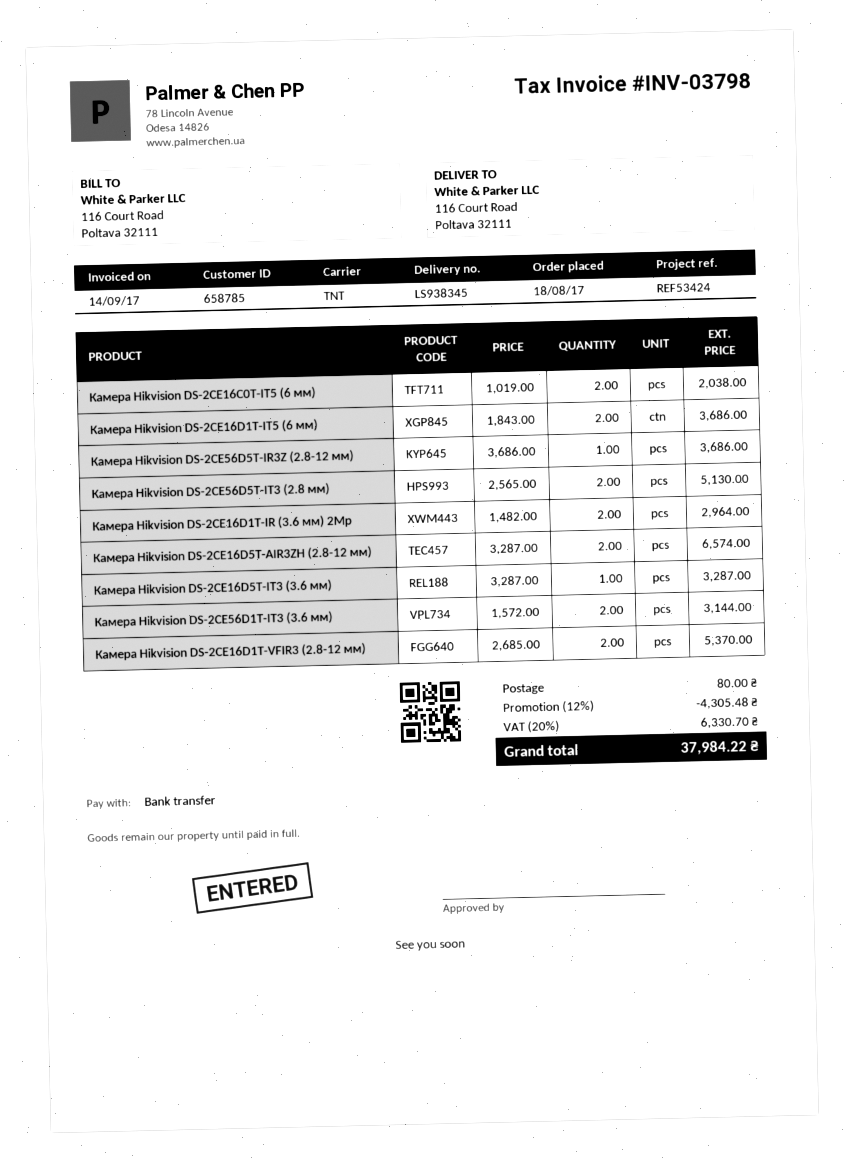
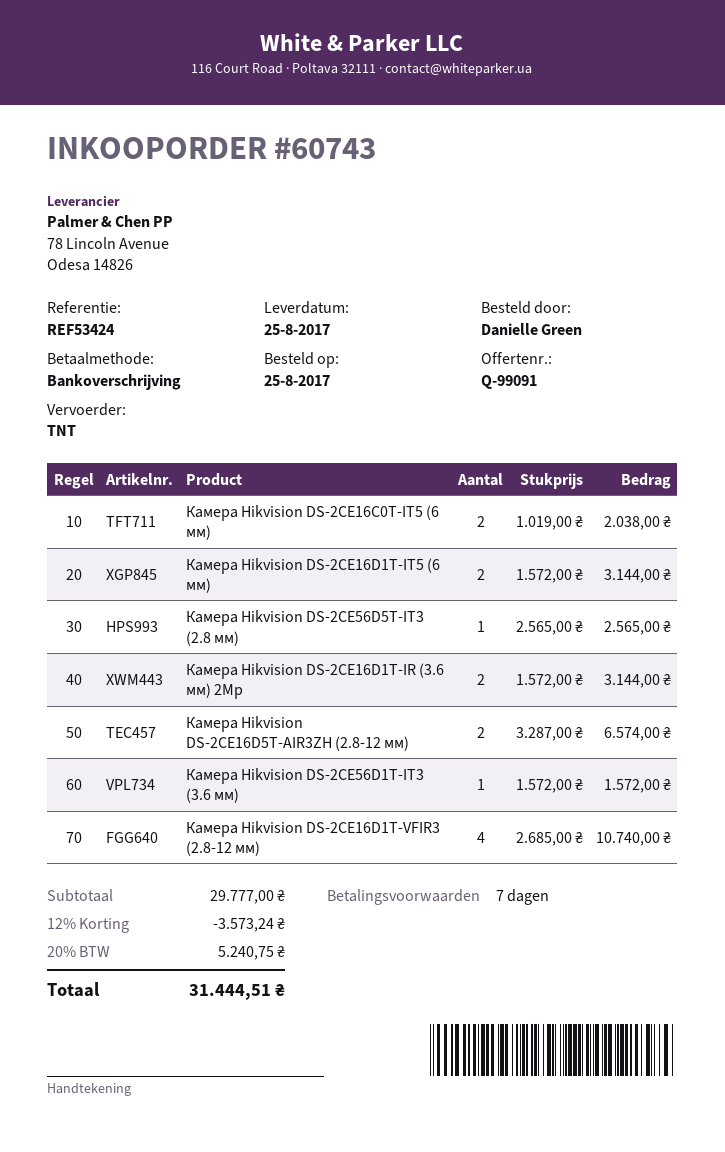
order date: 2017-08-18 -> 2017-08-25
Камера Hikvision DS-2CE16D1T-IT5 (6 мм): 2 x 1843.00 = 3686.00 -> 2 x 1572.00 = 3144.00
Камера Hikvision DS-2CE56D5T-IR3Z (2.8-12 мм): 1 x 3686.00 = 3686.00 -> none
Камера Hikvision DS-2CE56D5T-IT3 (2.8 мм): 2 x 2565.00 = 5130.00 -> 1 x 2565.00 = 2565.00
Камера Hikvision DS-2CE16D1T-IR (3.6 мм) 2Mp: 2 x 1482.00 = 2964.00 -> 2 x 1572.00 = 3144.00
Камера Hikvision DS-2CE16D5T-IT3 (3.6 мм): 1 x 3287.00 = 3287.00 -> none
Камера Hikvision DS-2CE56D1T-IT3 (3.6 мм): 2 x 1572.00 = 3144.00 -> 1 x 1572.00 = 1572.00
Камера Hikvision DS-2CE16D1T-VFIR3 (2.8-12 мм): 2 x 2685.00 = 5370.00 -> 4 x 2685.00 = 10740.00
discount: 12% = 4305.48 -> 12% = 3573.24
shipping: 80.00 -> none
tax: 20% = 6330.70 -> 20% = 5240.75
total: 37984.22 -> 31444.51

